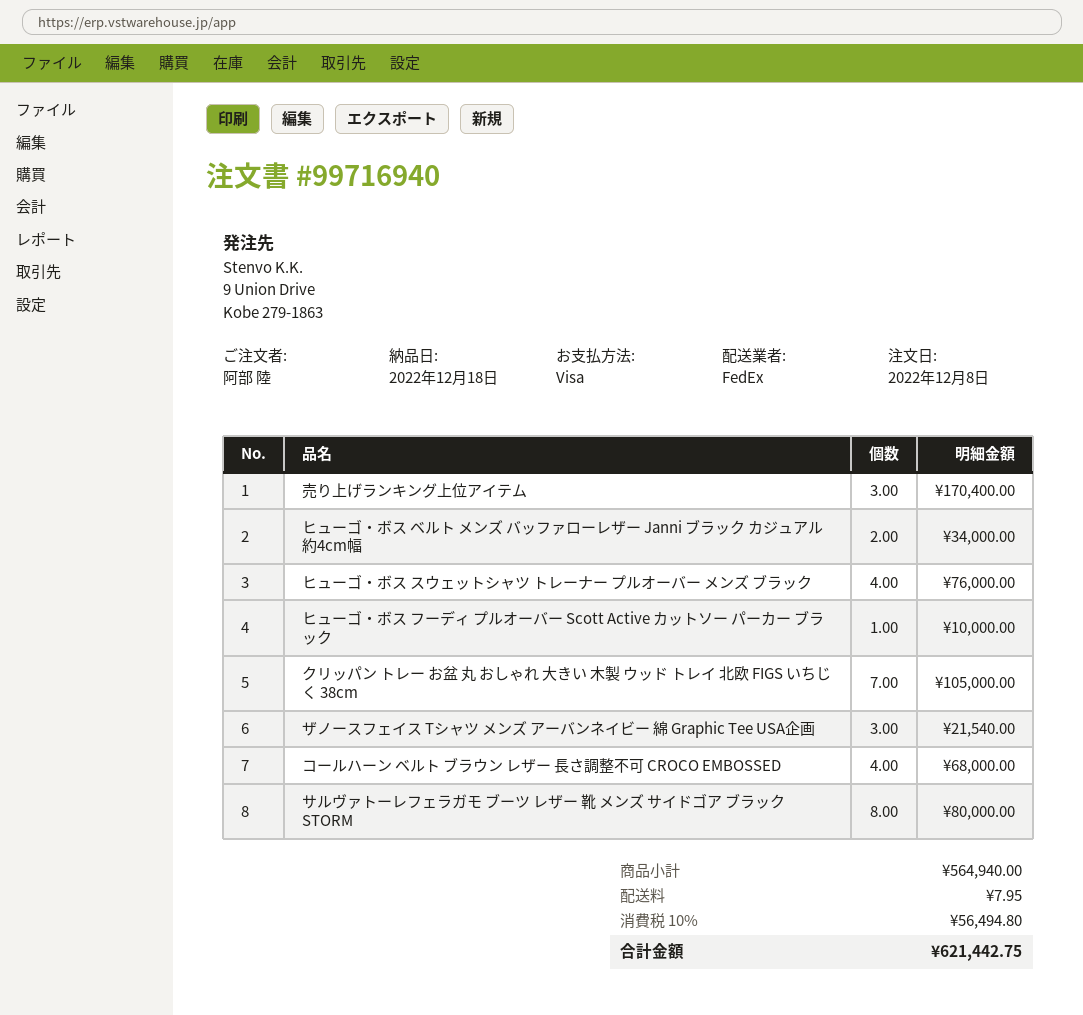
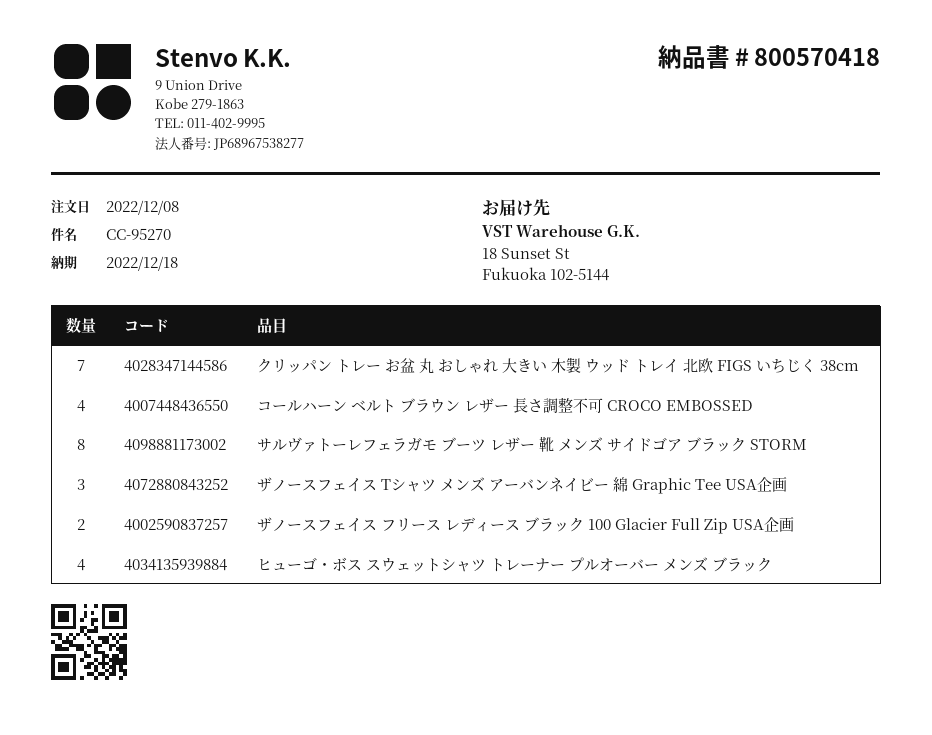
売り上げランキング上位アイテム: 3 -> none
ヒューゴ・ボス ベルト メンズ バッファローレザー Janni ブラック カジュアル 約4cm幅: 2 -> none
ヒューゴ・ボス フーディ プルオーバー Scott Active カットソー パーカー ブラック: 1 -> none
ザノースフェイス フリース レディース ブラック 100 Glacier Full Zip USA企画: none -> 2

